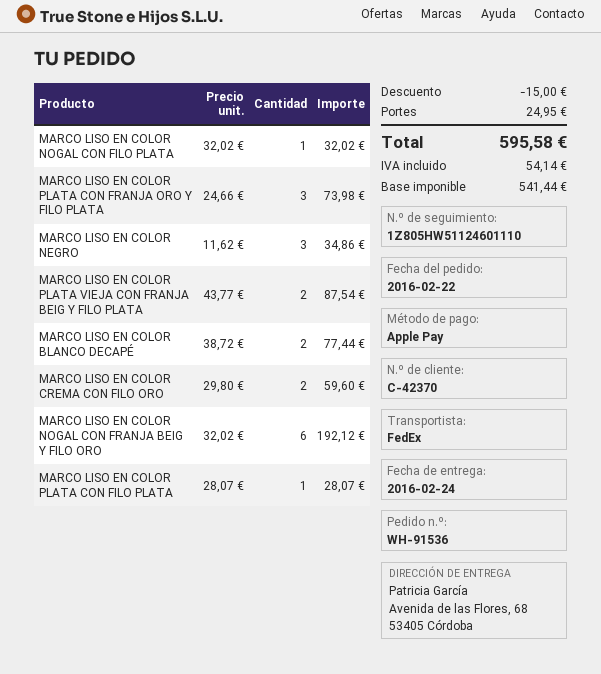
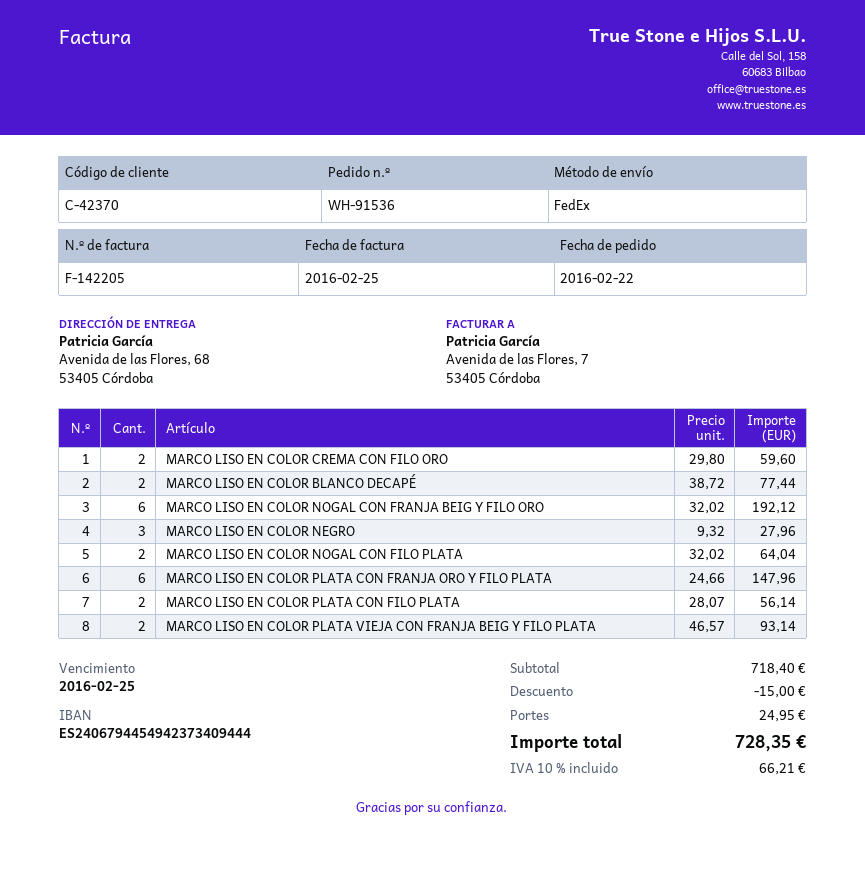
MARCO LISO EN COLOR NOGAL CON FILO PLATA: 1 x 32.02 = 32.02 -> 2 x 32.02 = 64.04
MARCO LISO EN COLOR PLATA CON FRANJA ORO Y FILO PLATA: 3 x 24.66 = 73.98 -> 6 x 24.66 = 147.96
MARCO LISO EN COLOR NEGRO: 3 x 11.62 = 34.86 -> 3 x 9.32 = 27.96
MARCO LISO EN COLOR PLATA VIEJA CON FRANJA BEIG Y FILO PLATA: 2 x 43.77 = 87.54 -> 2 x 46.57 = 93.14
MARCO LISO EN COLOR PLATA CON FILO PLATA: 1 x 28.07 = 28.07 -> 2 x 28.07 = 56.14
tax: 54.14 -> 66.21
total: 595.58 -> 728.35

